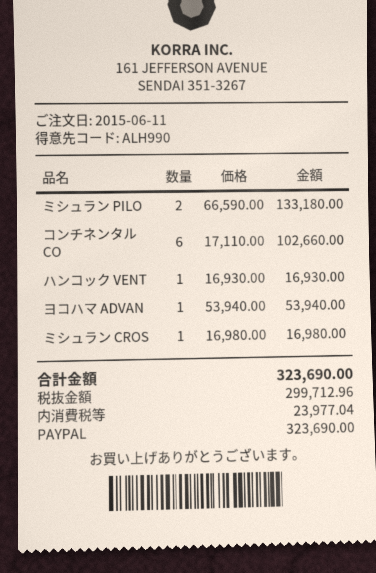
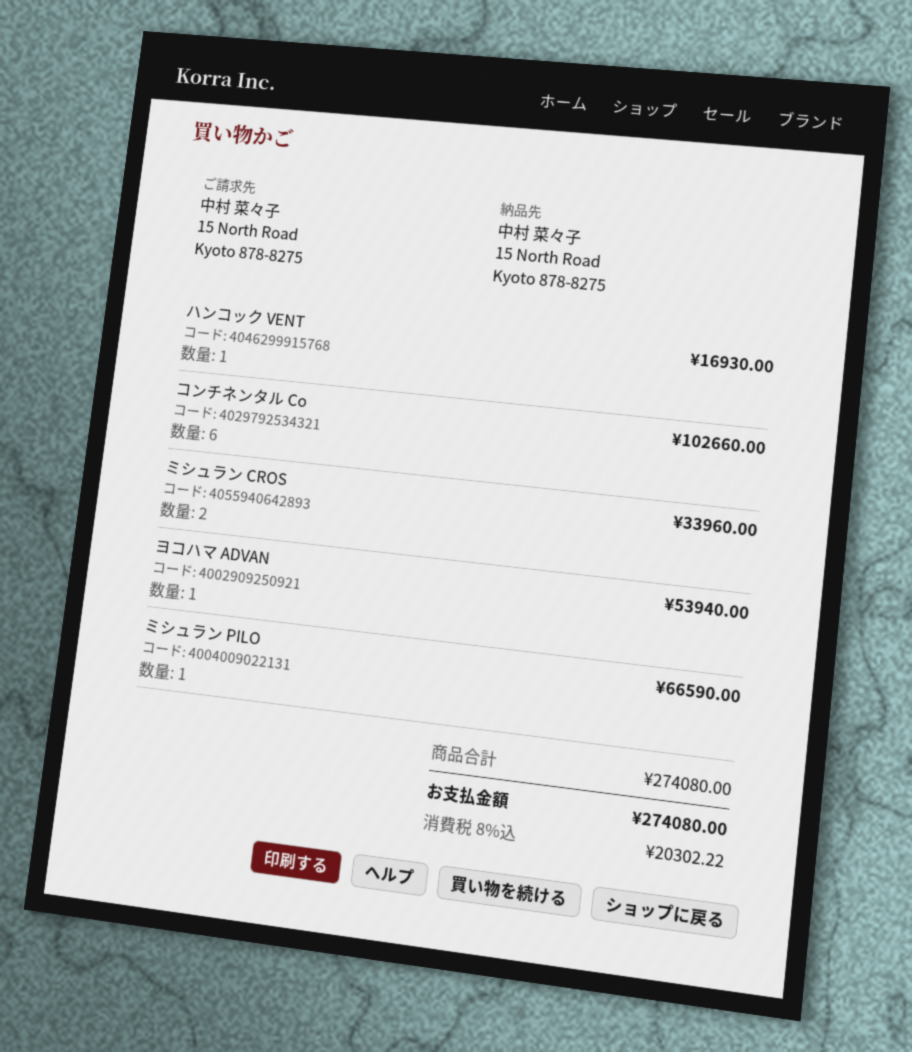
ミシュラン PILO: 2 for 133180.00 -> 1 for 66590.00
ミシュラン CROS: 1 for 16980.00 -> 2 for 33960.00
tax: 23977.04 -> 20302.22
total: 323690.00 -> 274080.00

